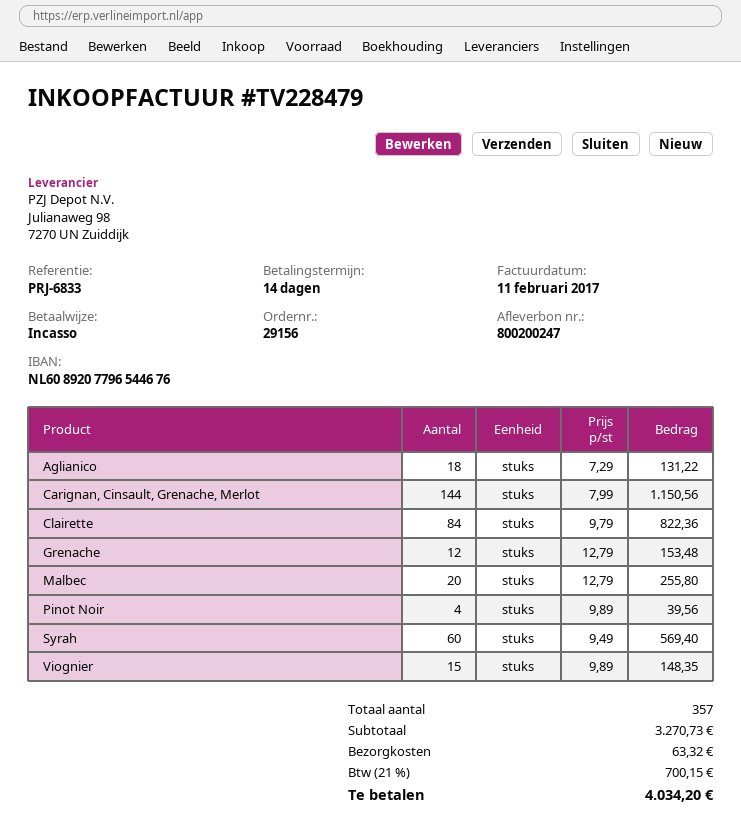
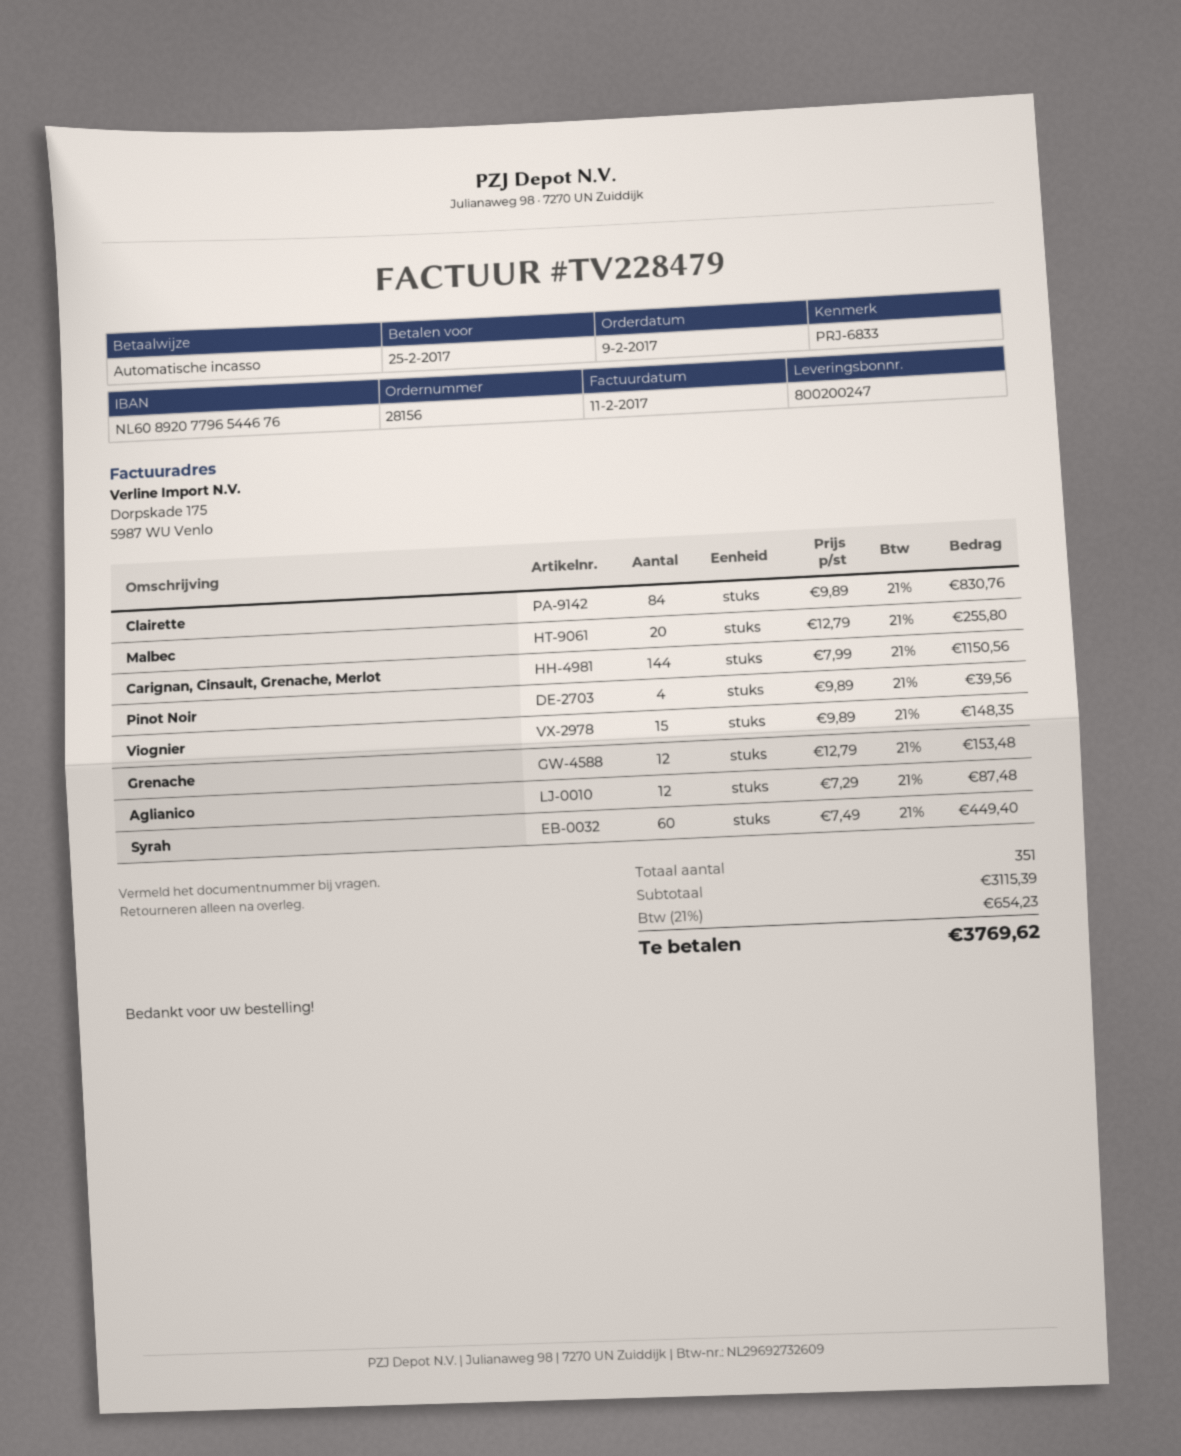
order number: 29156 -> 28156
Aglianico: 18 x 7.29 = 131.22 -> 12 x 7.29 = 87.48
Clairette: 84 x 9.79 = 822.36 -> 84 x 9.89 = 830.76
Syrah: 60 x 9.49 = 569.40 -> 60 x 7.49 = 449.40
total quantity: 357 -> 351
subtotal: 3270.73 -> 3115.39
shipping: 63.32 -> none
tax: 21% = 700.15 -> 21% = 654.23
total: 4034.20 -> 3769.62

